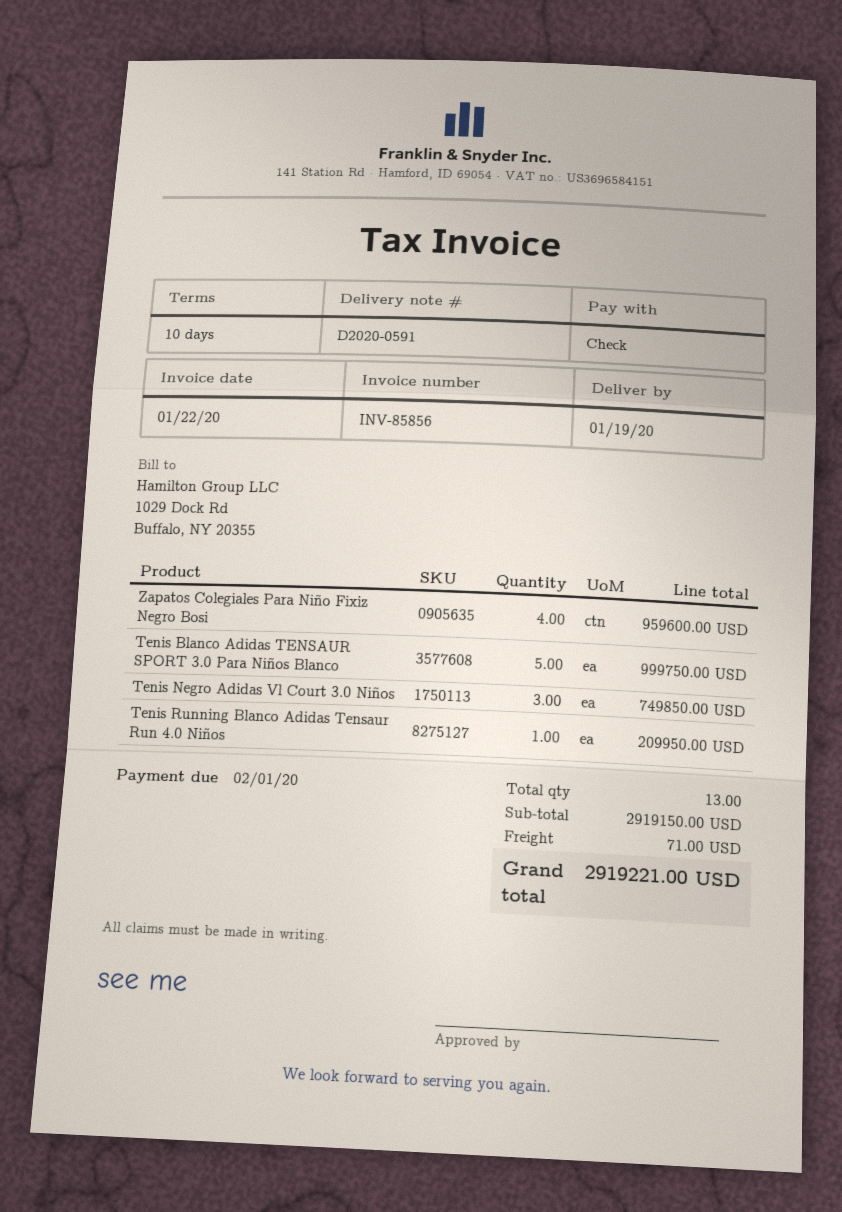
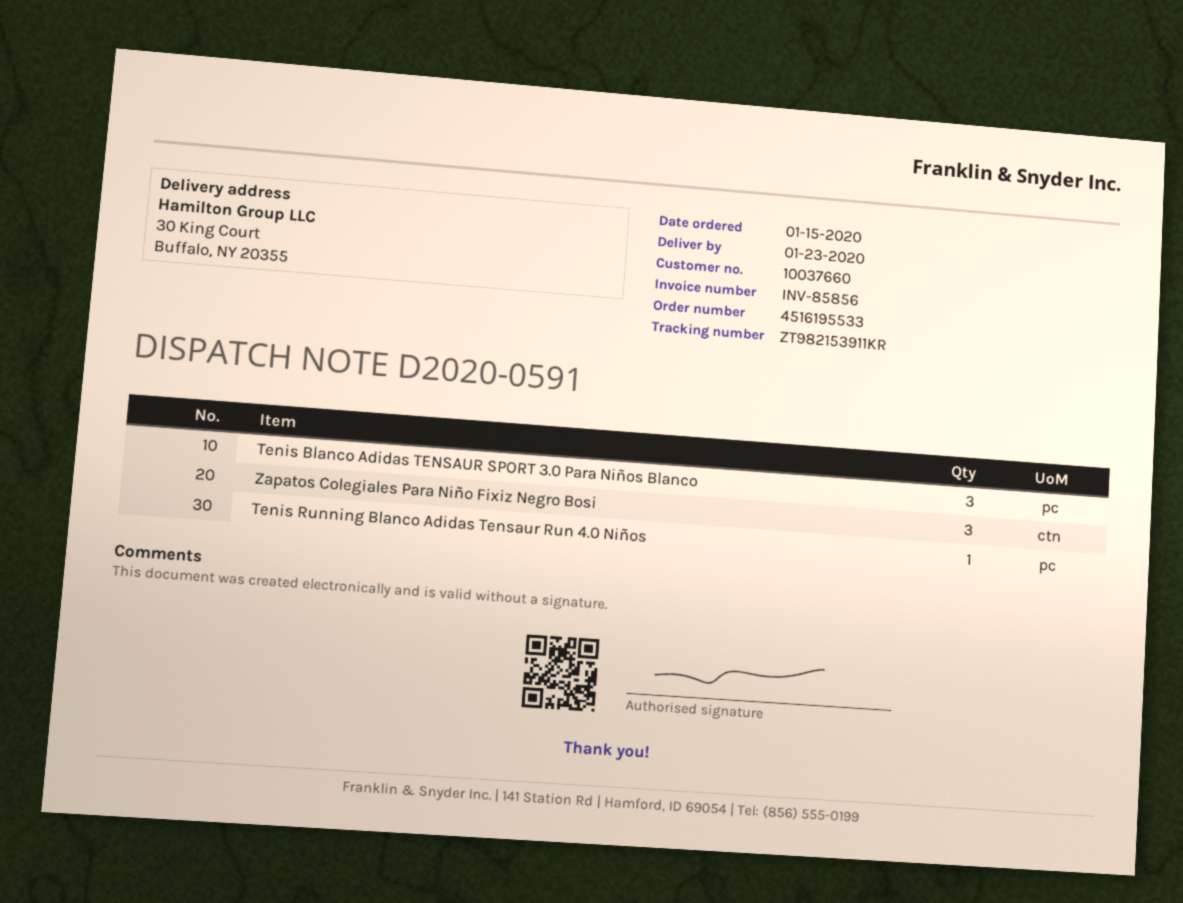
delivery date: 2020-01-19 -> 2020-01-23
Zapatos Colegiales Para Niño Fixiz Negro Bosi: 4 -> 3
Tenis Blanco Adidas TENSAUR SPORT 3.0 Para Niños Blanco: 5 -> 3
Tenis Negro Adidas Vl Court 3.0 Niños: 3 -> none

